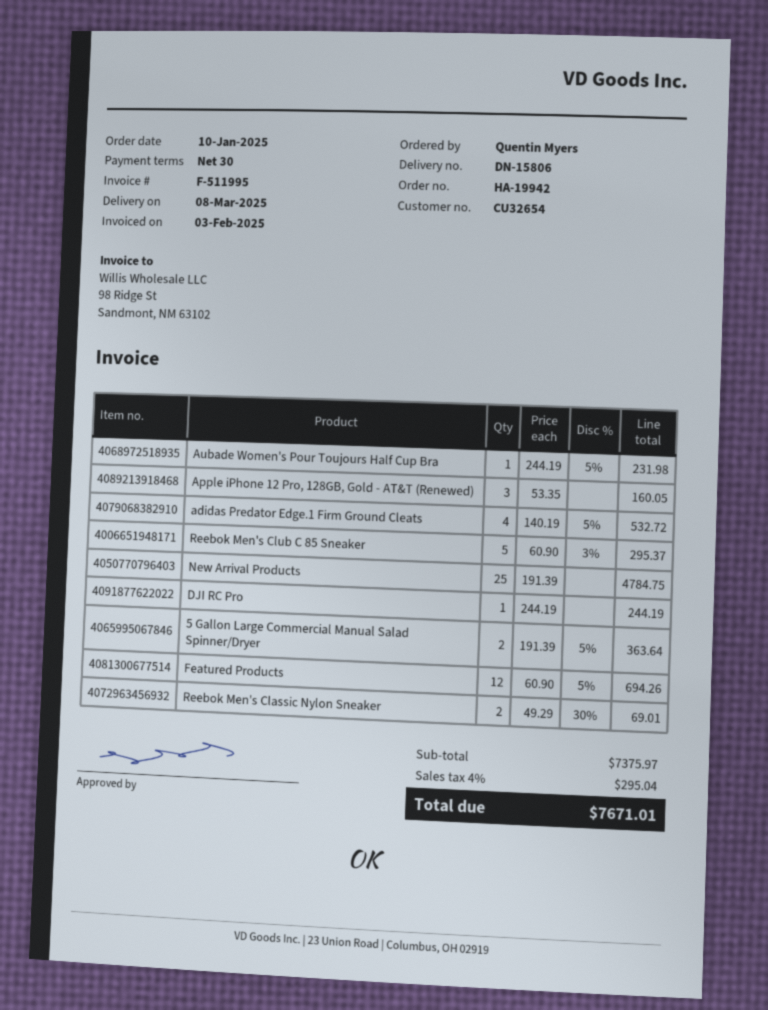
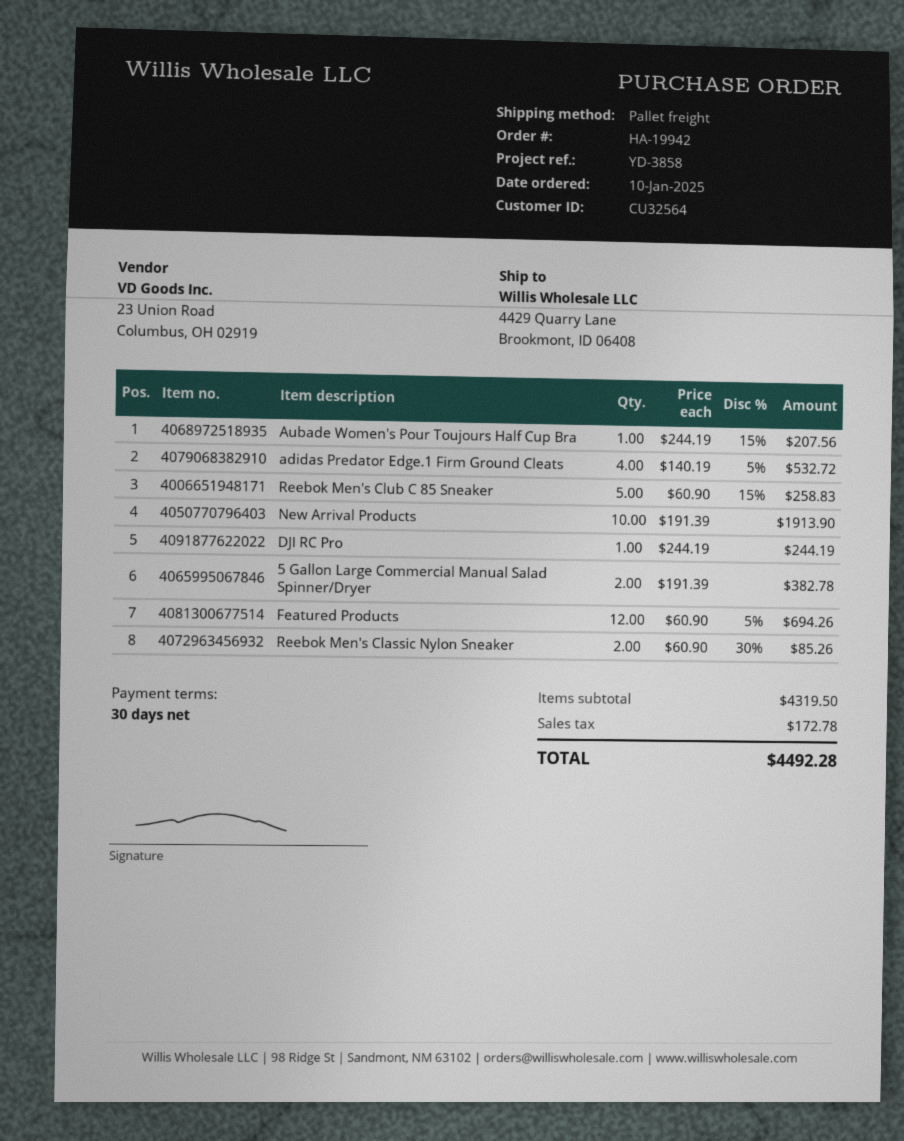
customer number: CU32654 -> CU32564
Aubade Women's Pour Toujours Half Cup Bra: 1 x 244.19 - 5% = 231.98 -> 1 x 244.19 - 15% = 207.56
Apple iPhone 12 Pro, 128GB, Gold - AT&T (Renewed): 3 x 53.35 = 160.05 -> none
Reebok Men's Club C 85 Sneaker: 5 x 60.90 - 3% = 295.37 -> 5 x 60.90 - 15% = 258.83
New Arrival Products: 25 x 191.39 = 4784.75 -> 10 x 191.39 = 1913.90
5 Gallon Large Commercial Manual Salad Spinner/Dryer: 2 x 191.39 - 5% = 363.64 -> 2 x 191.39 = 382.78
Reebok Men's Classic Nylon Sneaker: 2 x 49.29 - 30% = 69.01 -> 2 x 60.90 - 30% = 85.26
subtotal: 7375.97 -> 4319.50
tax: 295.04 -> 172.78
total: 7671.01 -> 4492.28

